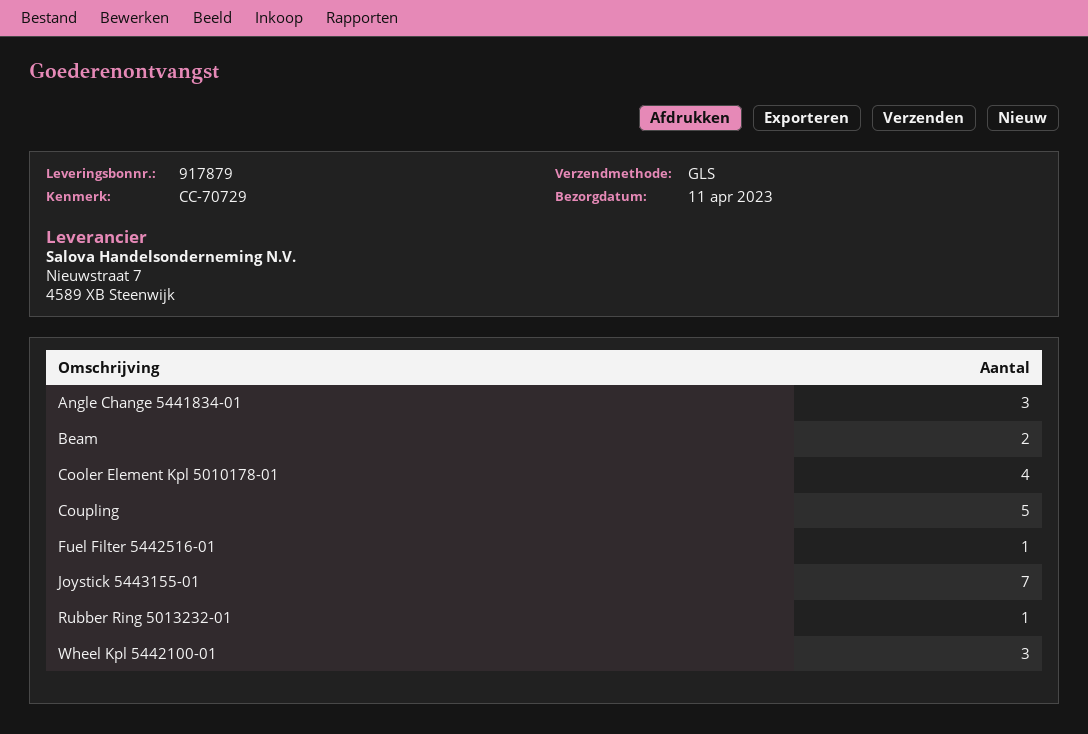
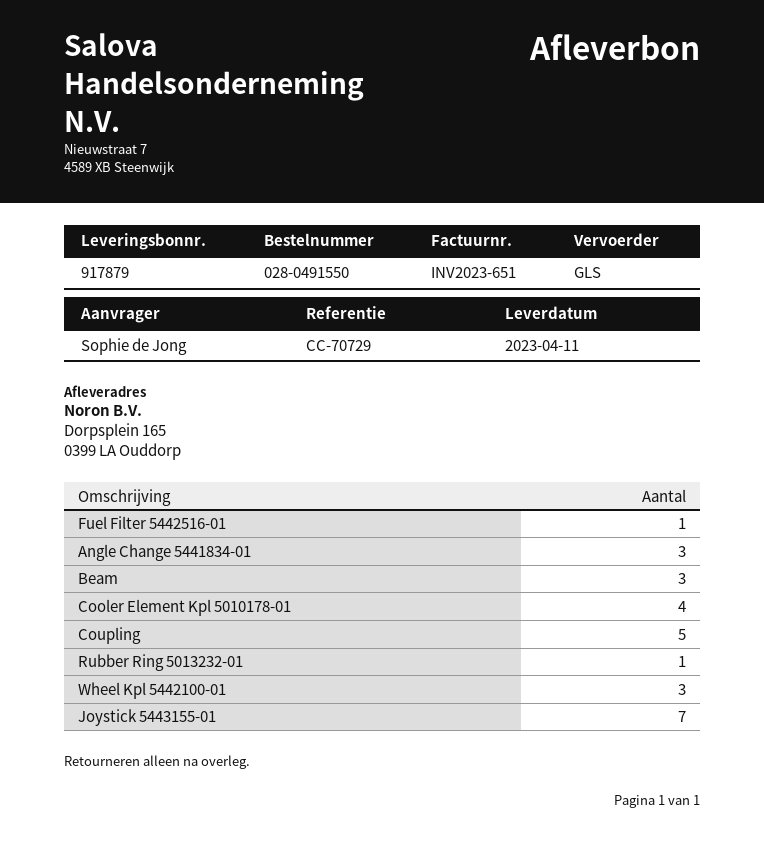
Beam: 2 -> 3

